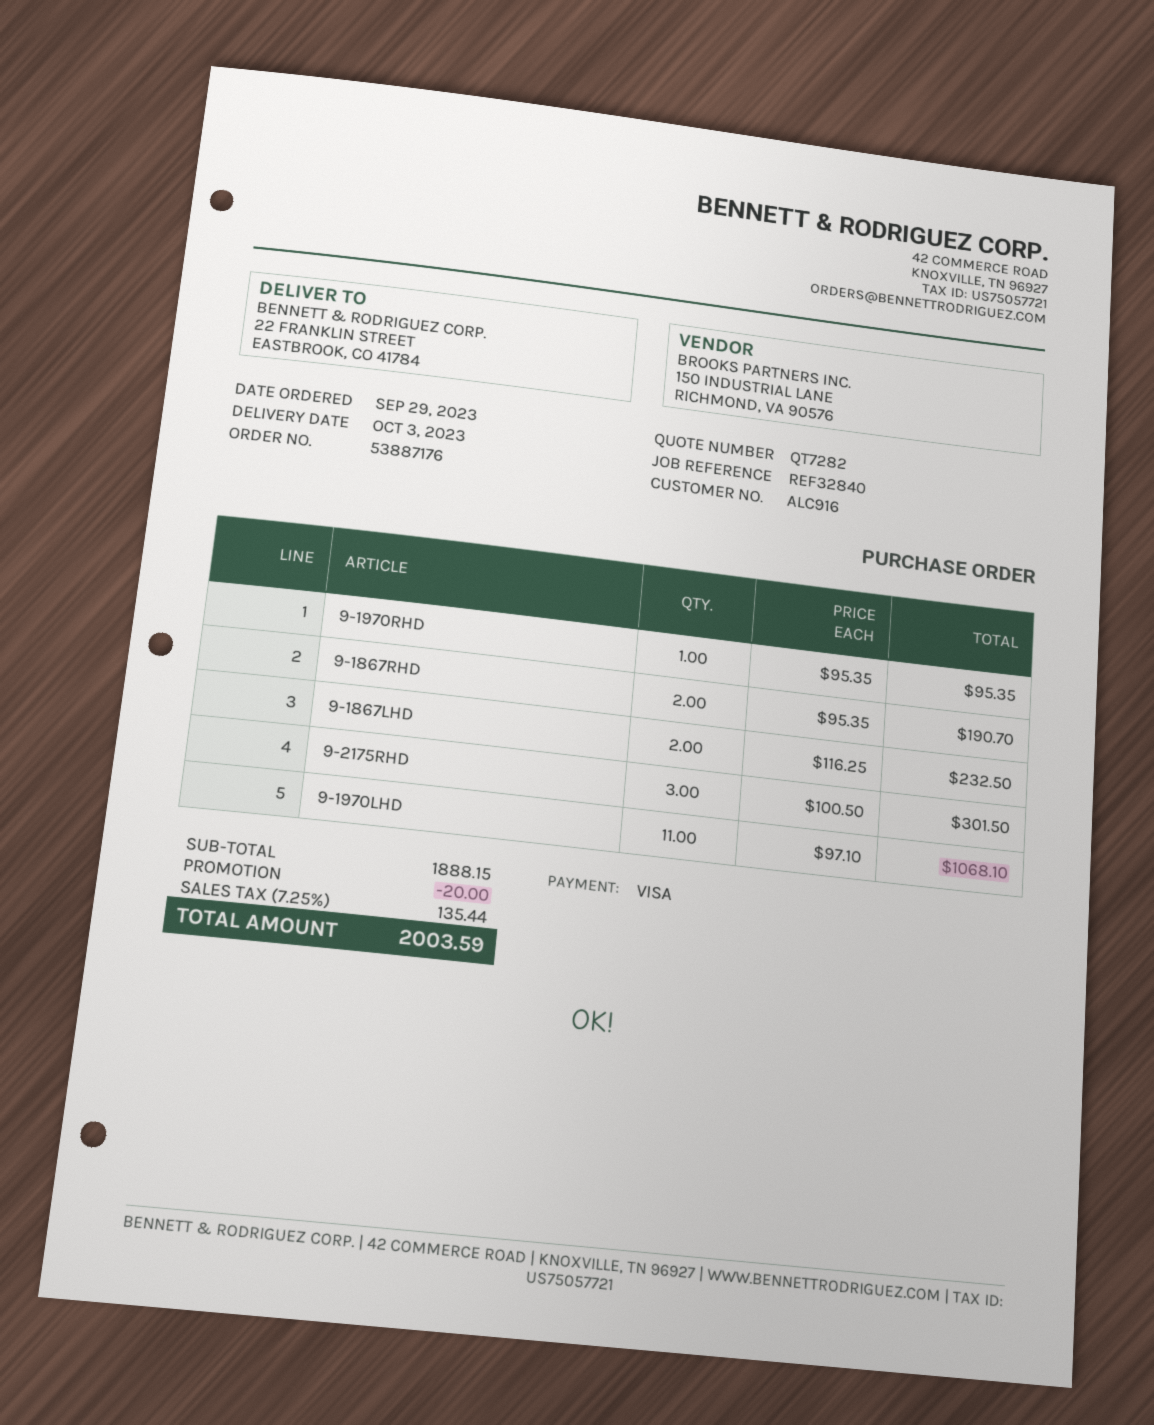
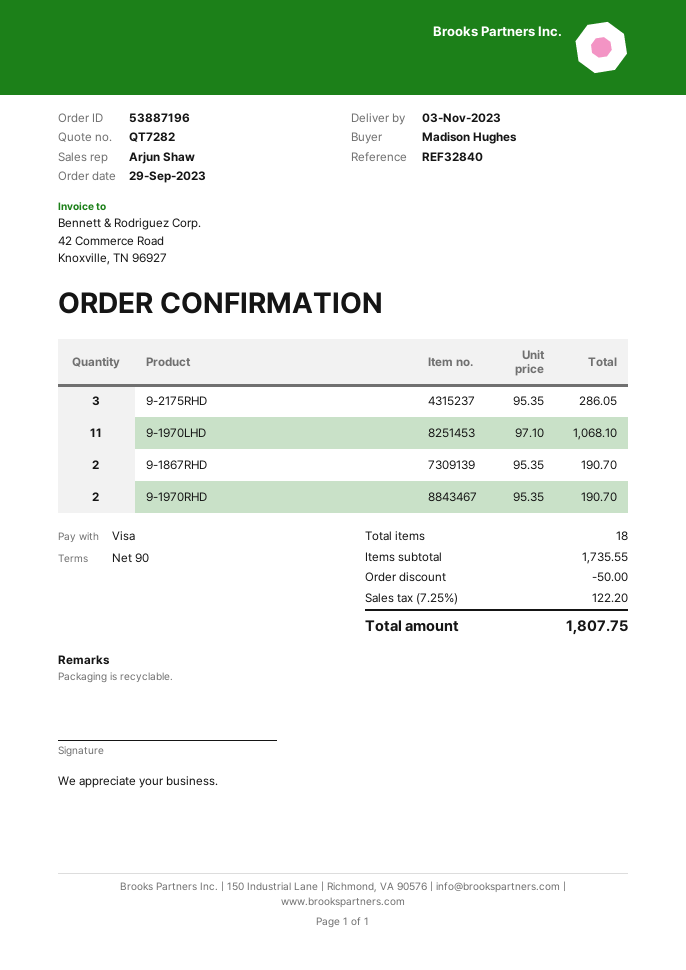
order number: 53887176 -> 53887196
delivery date: 2023-10-03 -> 2023-11-03
9-1970RHD: 1 x 95.35 = 95.35 -> 2 x 95.35 = 190.70
9-1867LHD: 2 x 116.25 = 232.50 -> none
9-2175RHD: 3 x 100.50 = 301.50 -> 3 x 95.35 = 286.05
subtotal: 1888.15 -> 1735.55
discount: 20.00 -> 50.00
tax: 7.25% = 135.44 -> 7.25% = 122.20
total: 2003.59 -> 1807.75

